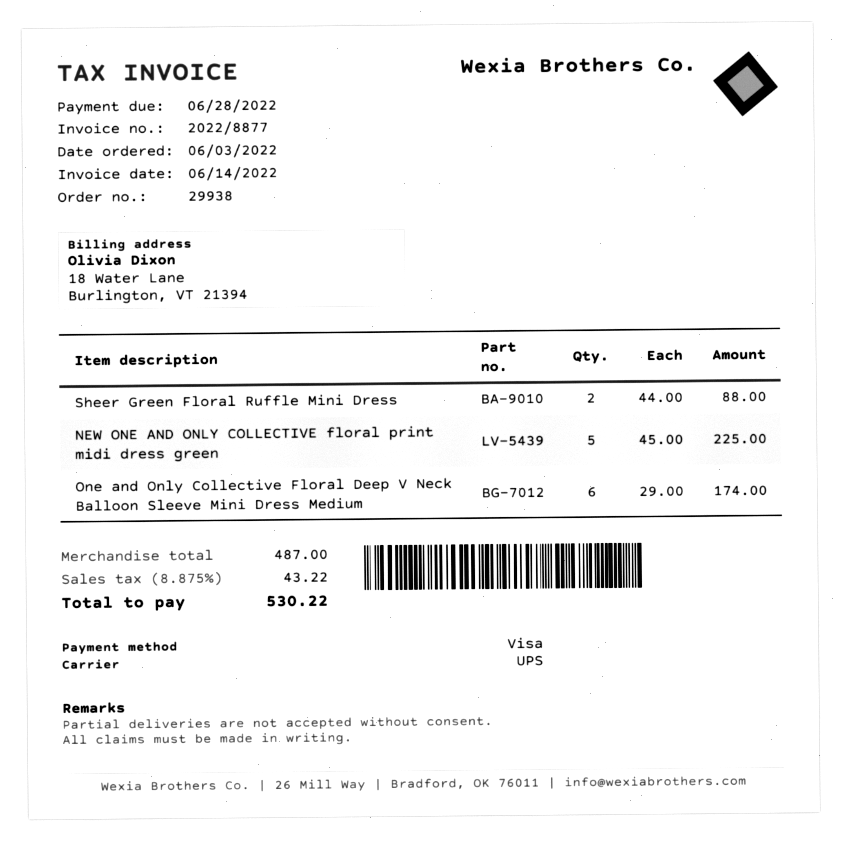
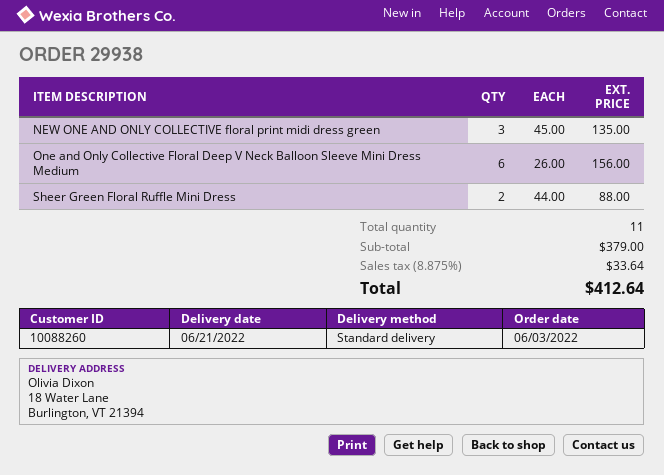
shipping method: UPS -> standard
NEW ONE AND ONLY COLLECTIVE floral print midi dress green: 5 x 45.00 = 225.00 -> 3 x 45.00 = 135.00
One and Only Collective Floral Deep V Neck Balloon Sleeve Mini Dress Medium: 6 x 29.00 = 174.00 -> 6 x 26.00 = 156.00
subtotal: 487.00 -> 379.00
tax: 8.875% = 43.22 -> 8.875% = 33.64
total: 530.22 -> 412.64

